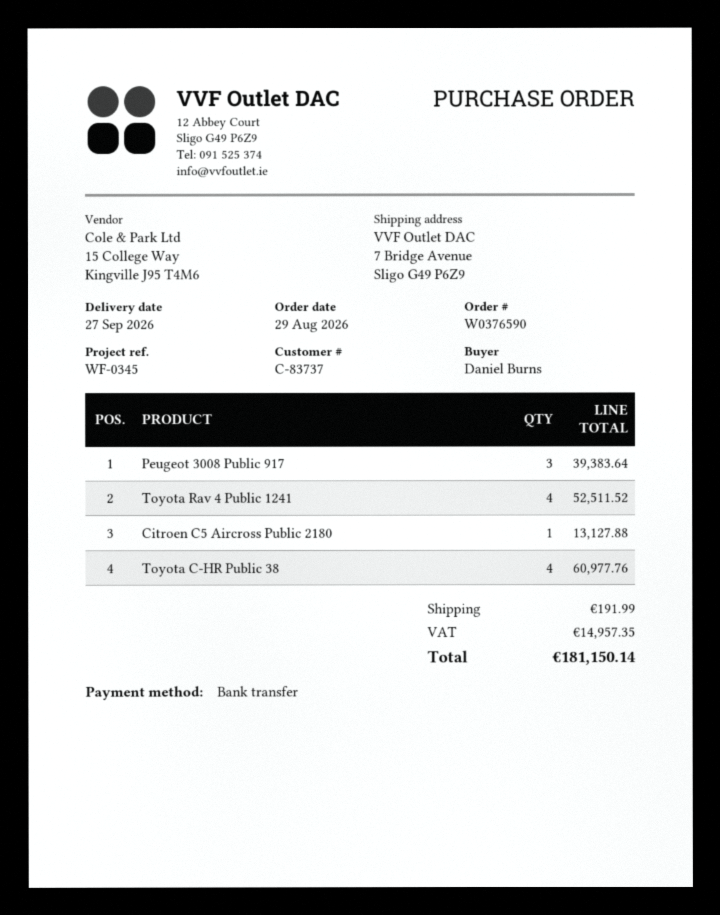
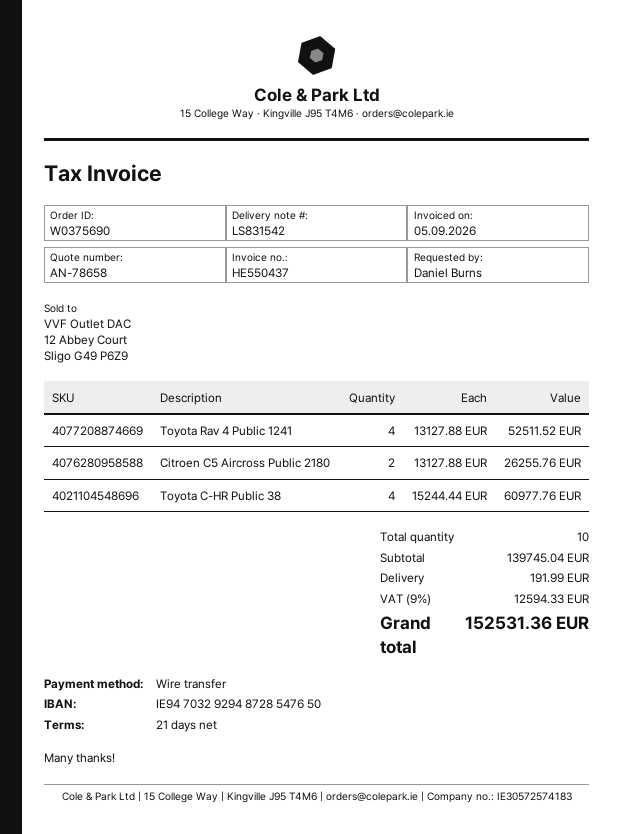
order number: W0376590 -> W0375690
Peugeot 3008 Public 917: 3 for 39383.64 -> none
Citroen C5 Aircross Public 2180: 1 for 13127.88 -> 2 for 26255.76
tax: 14957.35 -> 12594.33
total: 181150.14 -> 152531.36

